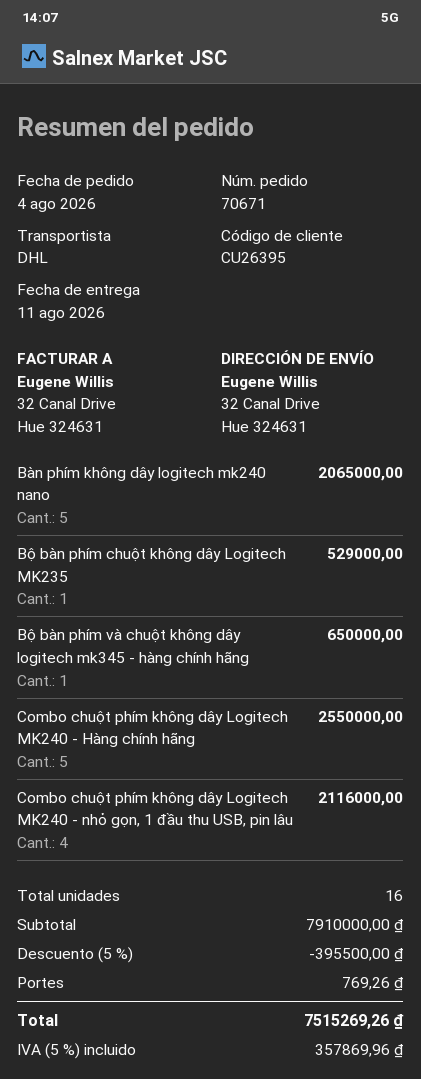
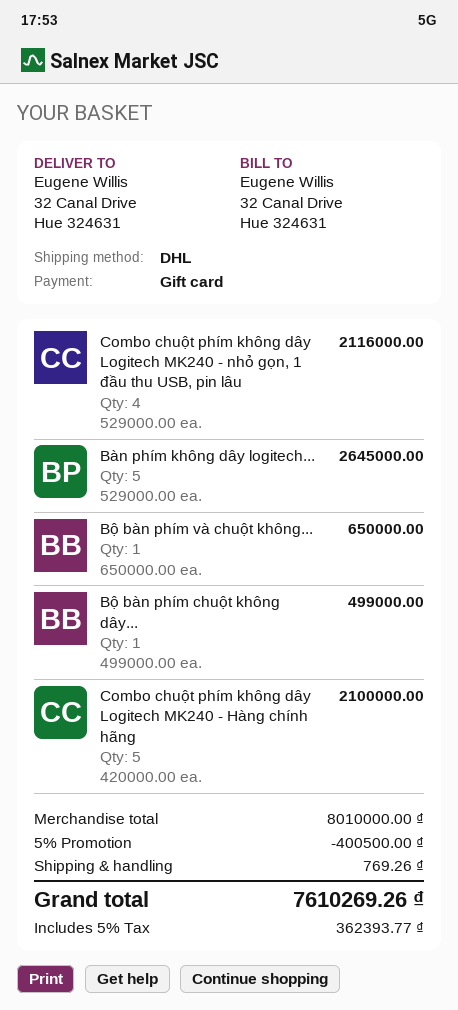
Bàn phím không dây logitech mk240 nano: 5 for 2065000.00 -> 5 for 2645000.00
Bộ bàn phím chuột không dây Logitech MK235: 1 for 529000.00 -> 1 for 499000.00
Combo chuột phím không dây Logitech MK240 - Hàng chính hãng: 5 for 2550000.00 -> 5 for 2100000.00
subtotal: 7910000.00 -> 8010000.00
discount: 5% = 395500.00 -> 5% = 400500.00
tax: 5% = 357869.96 -> 5% = 362393.77
total: 7515269.26 -> 7610269.26

